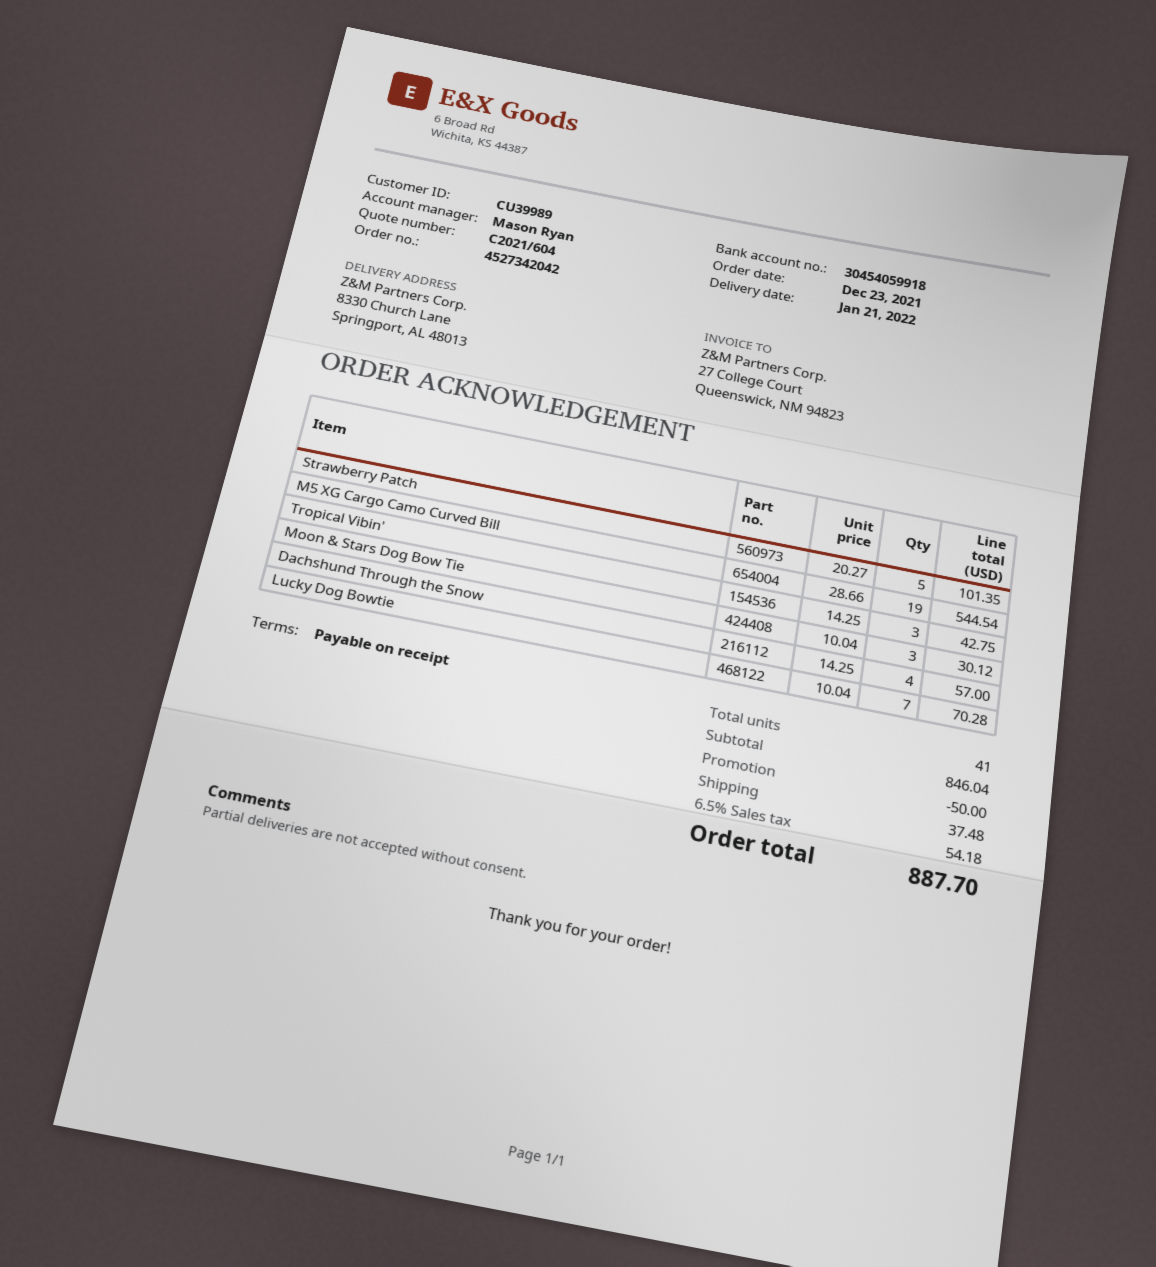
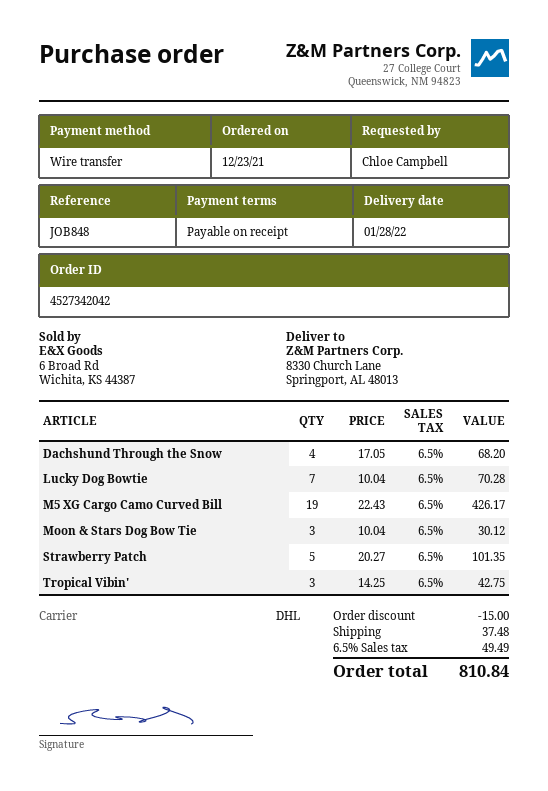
delivery date: 2022-01-21 -> 2022-01-28
M5 XG Cargo Camo Curved Bill: 19 x 28.66 = 544.54 -> 19 x 22.43 = 426.17
Dachshund Through the Snow: 4 x 14.25 = 57.00 -> 4 x 17.05 = 68.20
discount: 50.00 -> 15.00
tax: 6.5% = 54.18 -> 6.5% = 49.49
total: 887.70 -> 810.84

